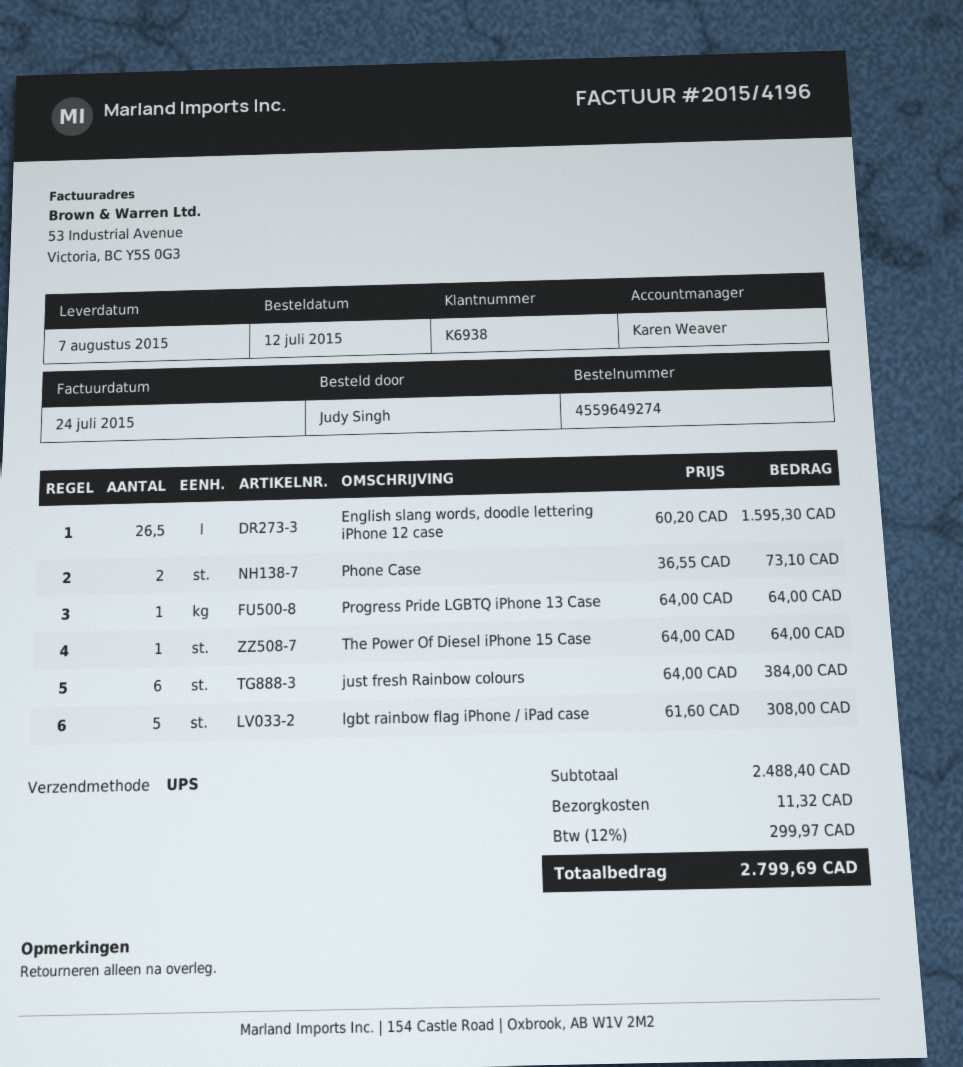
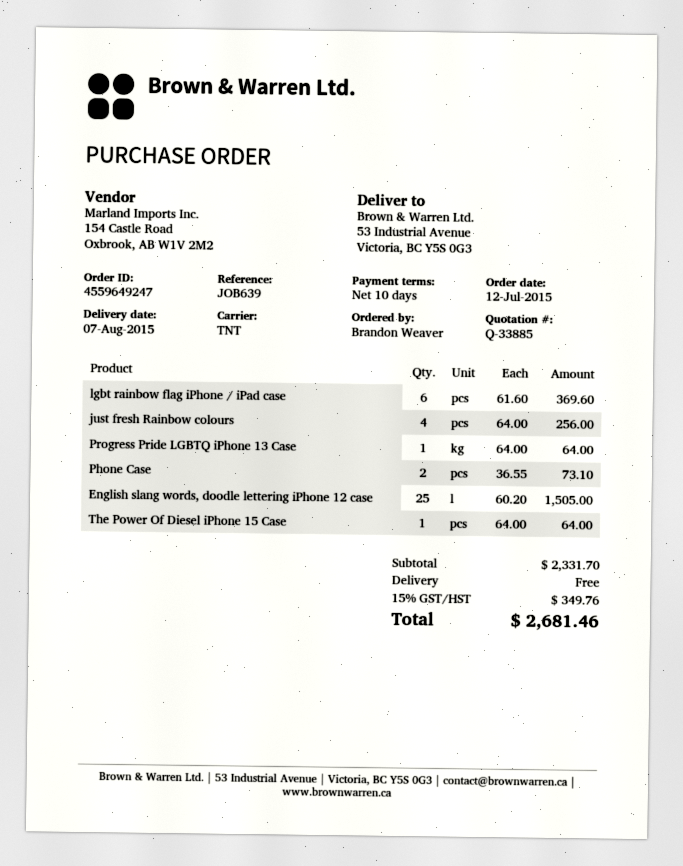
order number: 4559649274 -> 4559649247
ordered by: Judy Singh -> Brandon Weaver
shipping method: UPS -> TNT
English slang words, doodle lettering iPhone 12 case: 26.5 x 60.20 = 1595.30 -> 25 x 60.20 = 1505.00
just fresh Rainbow colours: 6 x 64.00 = 384.00 -> 4 x 64.00 = 256.00
lgbt rainbow flag iPhone / iPad case: 5 x 61.60 = 308.00 -> 6 x 61.60 = 369.60
subtotal: 2488.40 -> 2331.70
shipping: 11.32 -> 0.00
tax: 12% = 299.97 -> 15% = 349.76
total: 2799.69 -> 2681.46

